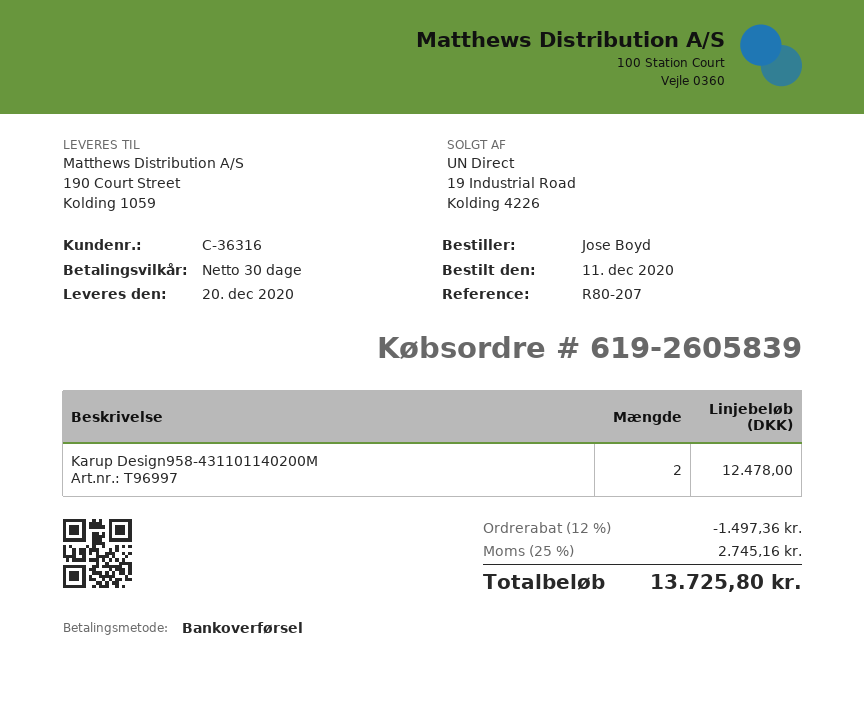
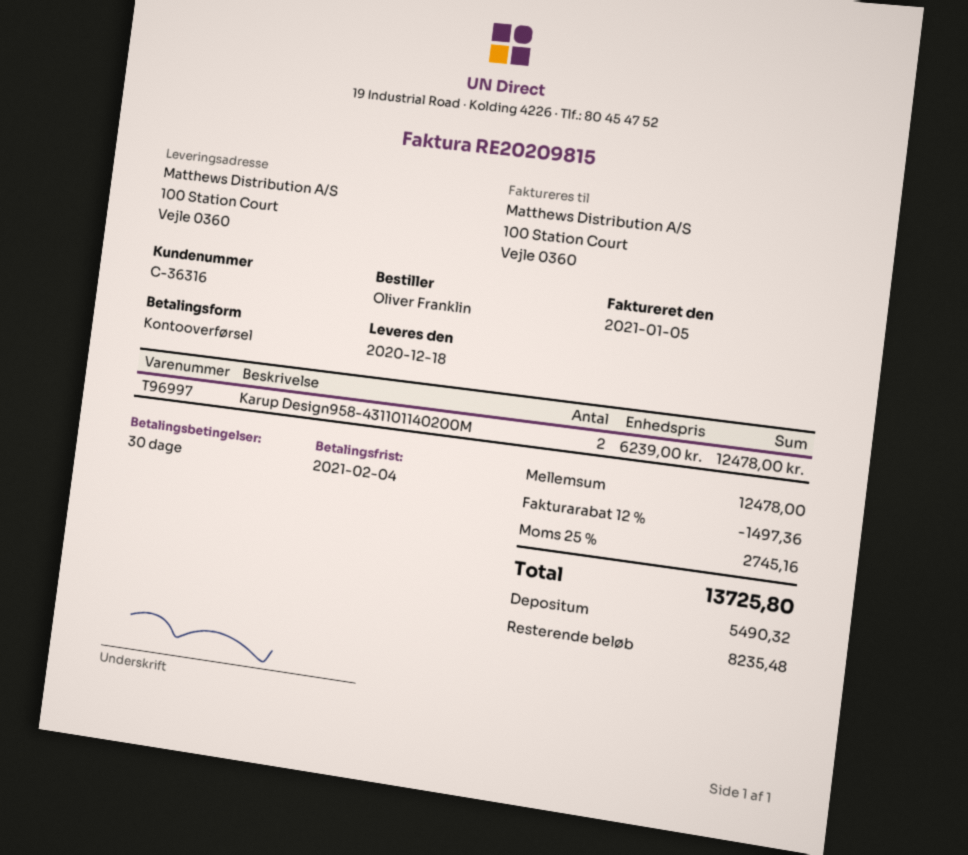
delivery date: 2020-12-20 -> 2020-12-18
ordered by: Jose Boyd -> Oliver Franklin
ship to: 190 Court Street, Kolding 1059 -> 100 Station Court, Vejle 0360

